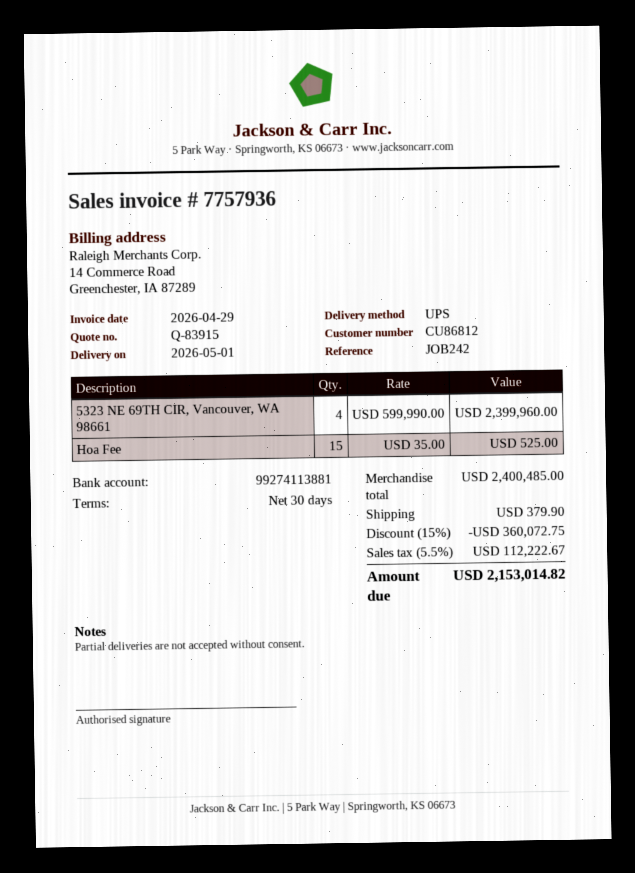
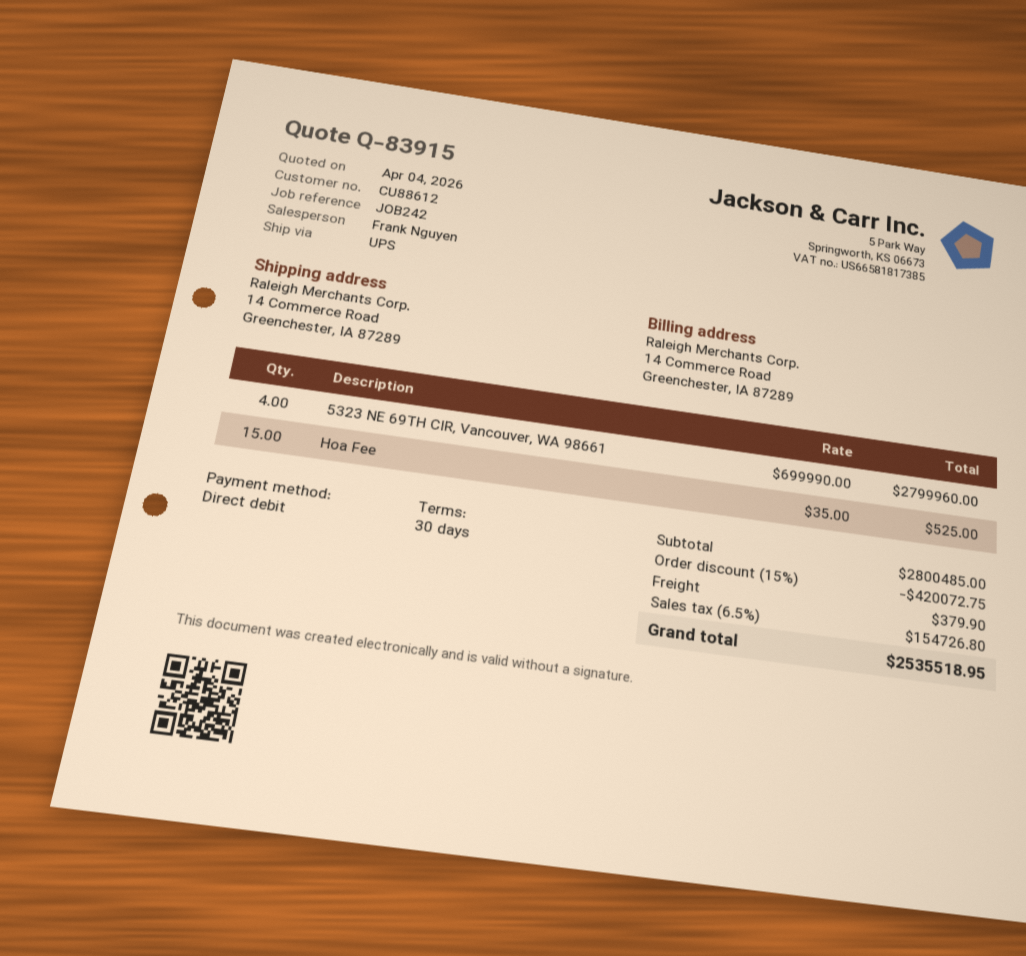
customer number: CU86812 -> CU88612
5323 NE 69TH CIR, Vancouver, WA 98661: 4 x 599990.00 = 2399960.00 -> 4 x 699990.00 = 2799960.00
subtotal: 2400485.00 -> 2800485.00
discount: 15% = 360072.75 -> 15% = 420072.75
tax: 5.5% = 112222.67 -> 6.5% = 154726.80
total: 2153014.82 -> 2535518.95

